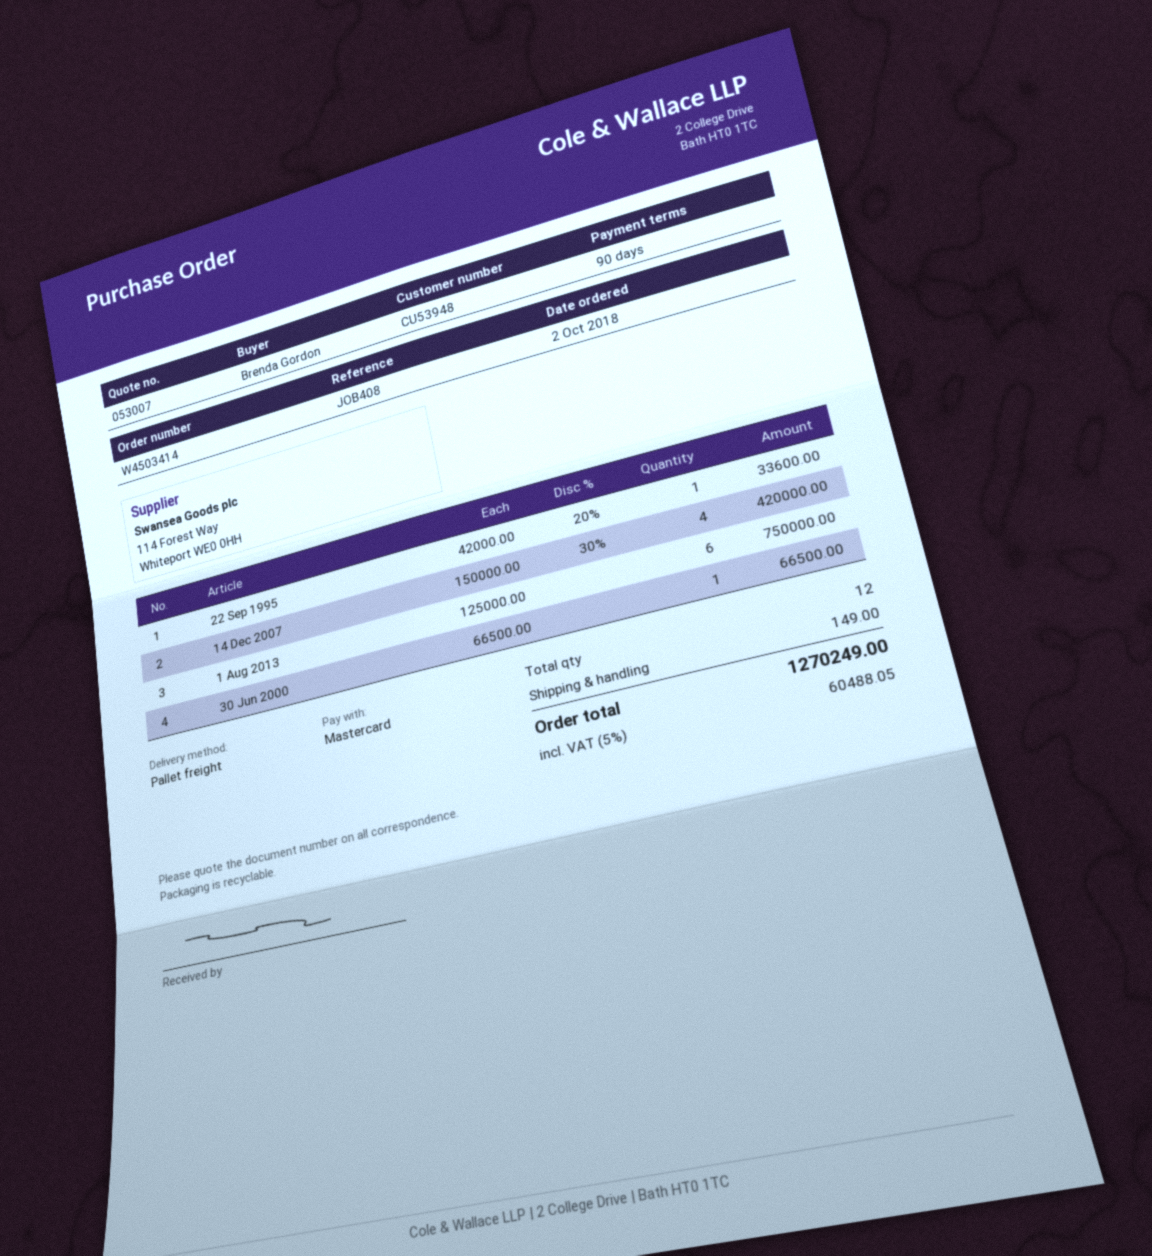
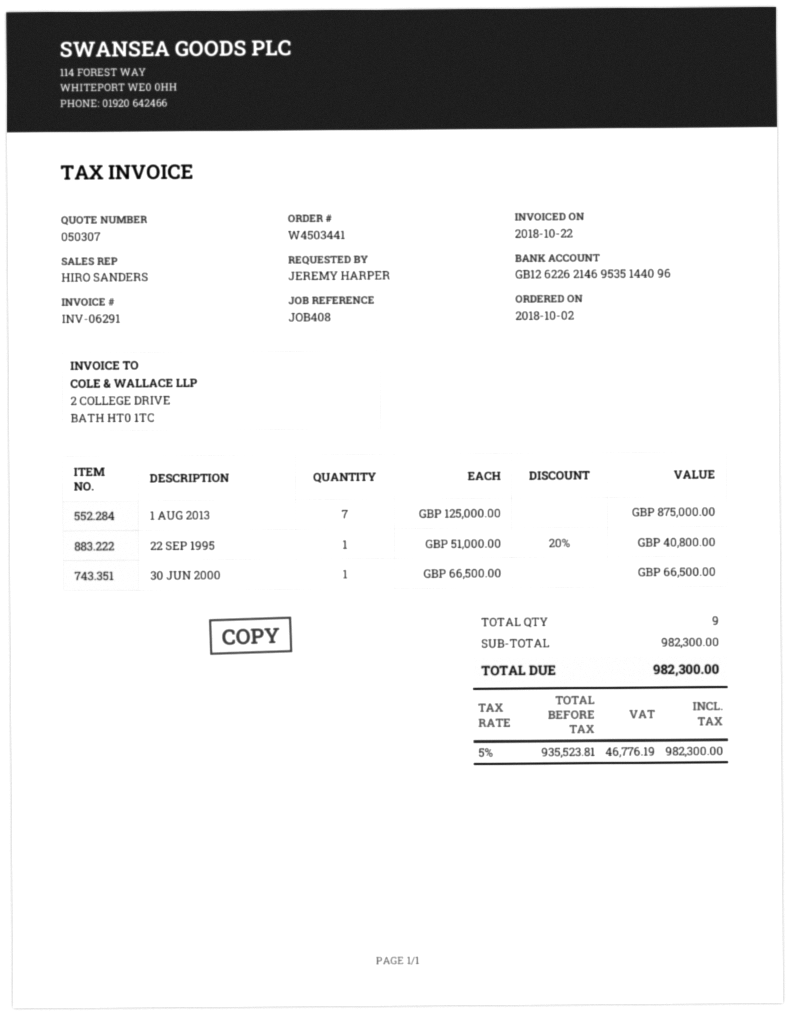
quote number: 053007 -> 050307
order number: W4503414 -> W4503441
ordered by: Brenda Gordon -> JEREMY HARPER
22 Sep 1995: 1 x 42000.00 - 20% = 33600.00 -> 1 x 51000.00 - 20% = 40800.00
14 Dec 2007: 4 x 150000.00 - 30% = 420000.00 -> none
1 Aug 2013: 6 x 125000.00 = 750000.00 -> 7 x 125000.00 = 875000.00
total quantity: 12 -> 9
shipping: 149.00 -> none
tax: 5% = 60488.05 -> 5% = 46776.19
total: 1270249.00 -> 982300.00

